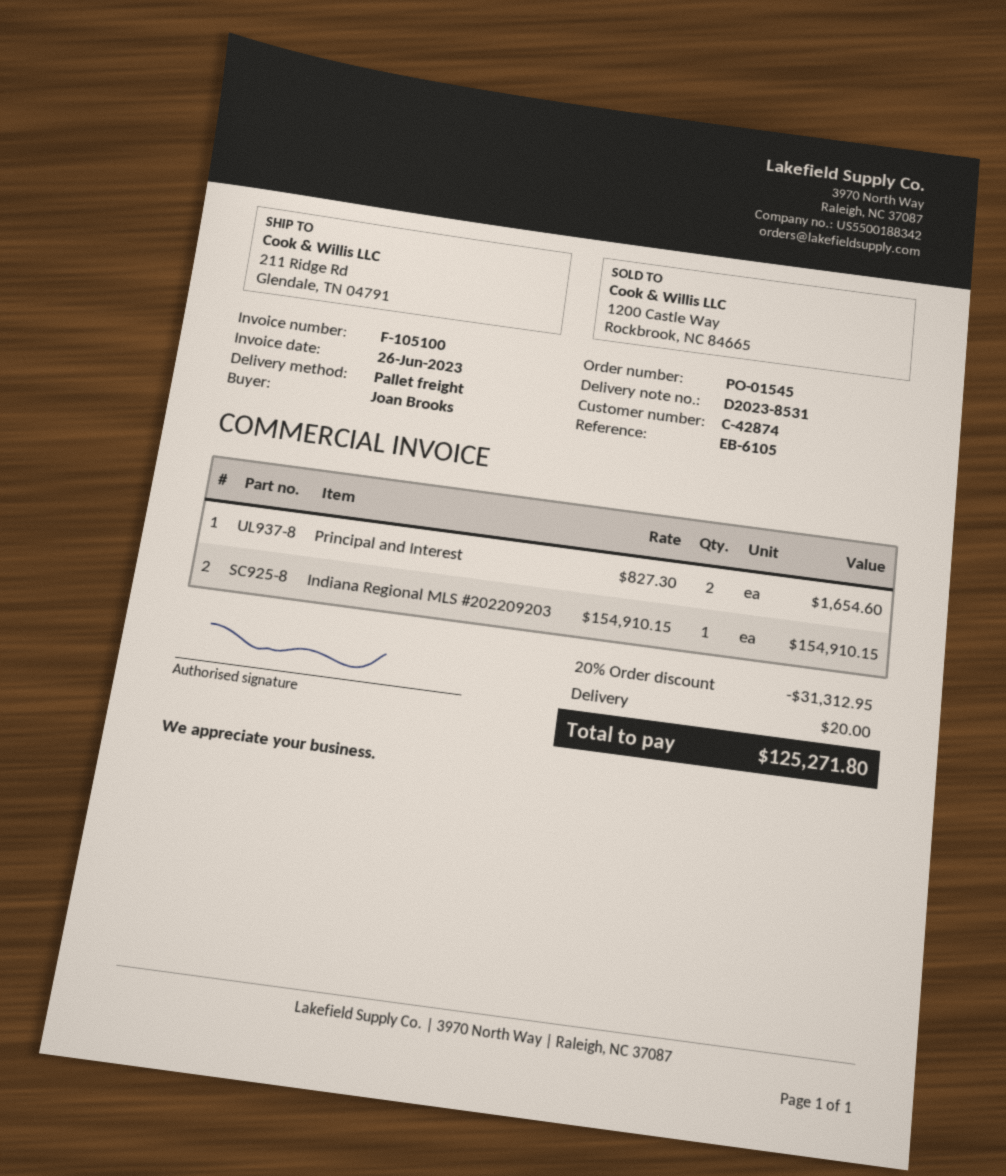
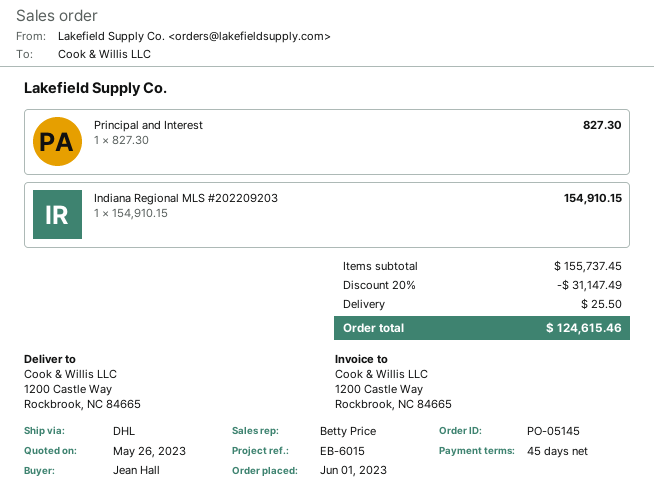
order number: PO-01545 -> PO-05145
reference: EB-6105 -> EB-6015
ordered by: Joan Brooks -> Jean Hall
shipping method: pallet freight -> DHL
ship to: 211 Ridge Rd, Glendale, TN 04791 -> 1200 Castle Way, Rockbrook, NC 84665
Principal and Interest: 2 x 827.30 = 1654.60 -> 1 x 827.30 = 827.30
discount: 20% = 31312.95 -> 20% = 31147.49
shipping: 20.00 -> 25.50
total: 125271.80 -> 124615.46

